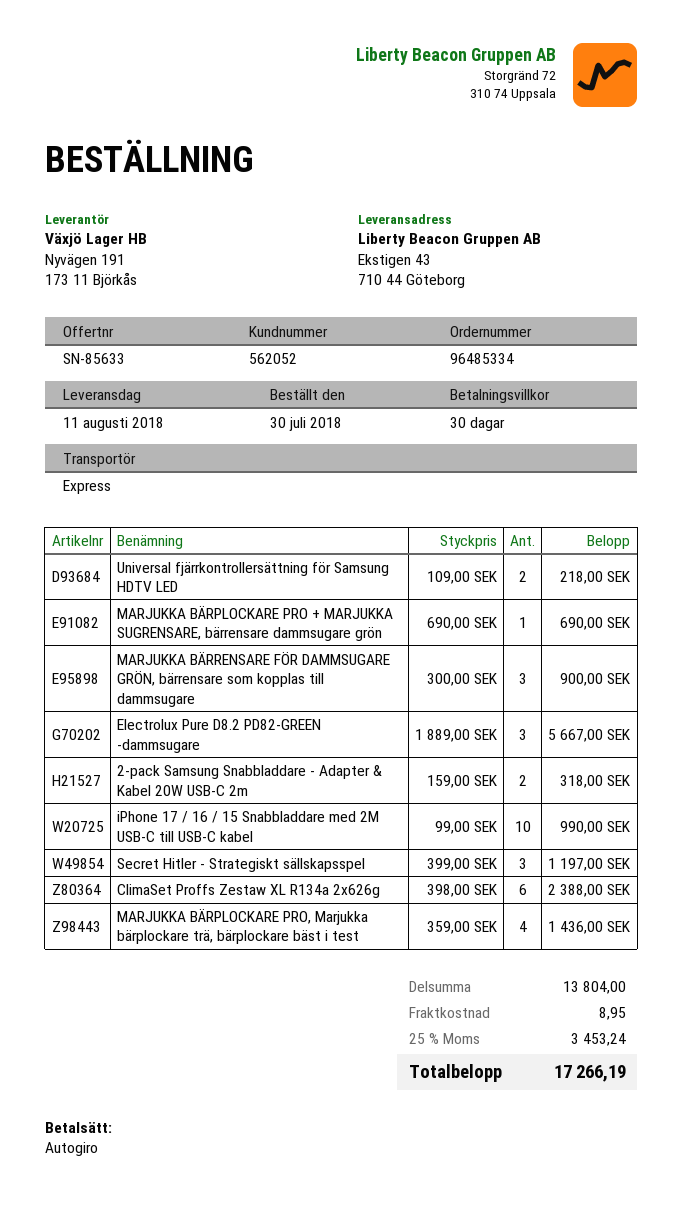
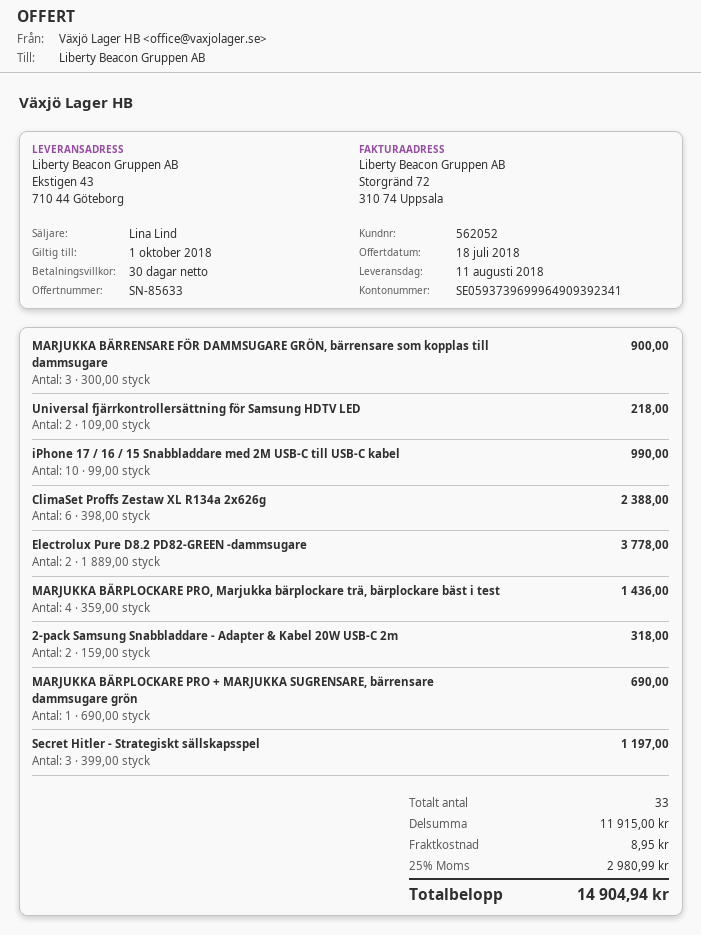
Electrolux Pure D8.2 PD82-GREEN -dammsugare: 3 x 1889.00 = 5667.00 -> 2 x 1889.00 = 3778.00
subtotal: 13804.00 -> 11915.00
tax: 25% = 3453.24 -> 25% = 2980.99
total: 17266.19 -> 14904.94

